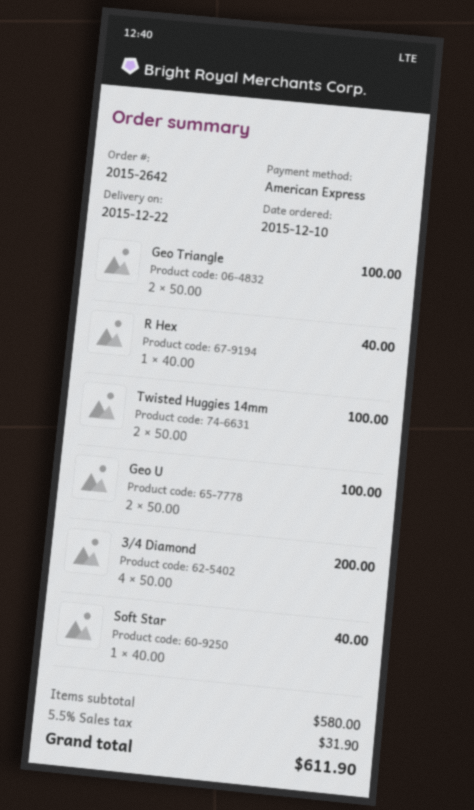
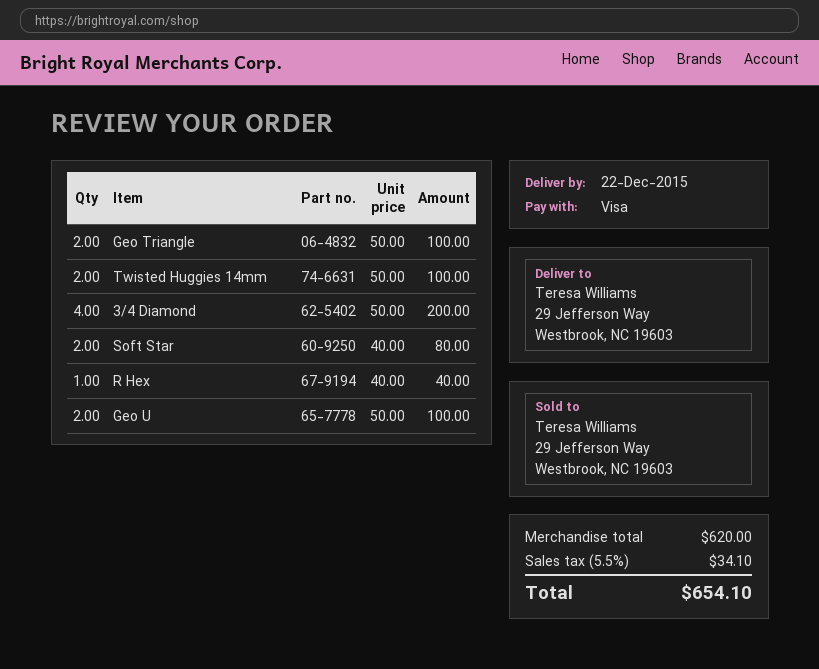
payment method: American Express -> Visa
Soft Star: 1 x 40.00 = 40.00 -> 2 x 40.00 = 80.00
subtotal: 580.00 -> 620.00
tax: 5.5% = 31.90 -> 5.5% = 34.10
total: 611.90 -> 654.10

